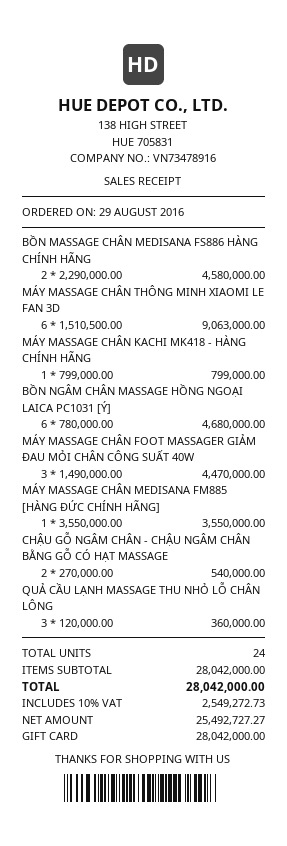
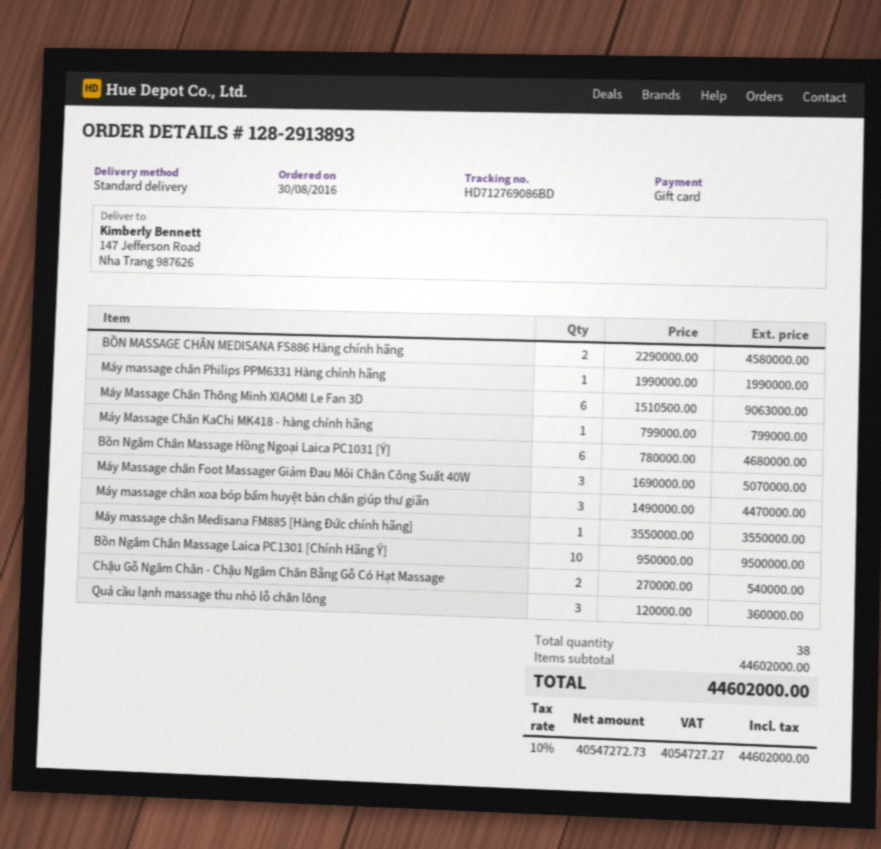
order date: 2016-08-29 -> 2016-08-30
MÁY MASSAGE CHÂN FOOT MASSAGER GIẢM ĐAU MỎI CHÂN CÔNG SUẤT 40W: 3 x 1490000.00 = 4470000.00 -> 3 x 1690000.00 = 5070000.00
Máy massage chân Philips PPM6331 Hàng chính hãng: none -> 1 x 1990000.00 = 1990000.00
Máy massage chân xoa bóp bấm huyệt bàn chân giúp thư giãn: none -> 3 x 1490000.00 = 4470000.00
Bồn Ngâm Chân Massage Laica PC1301 [Chính Hãng Ý]: none -> 10 x 950000.00 = 9500000.00
total quantity: 24 -> 38
subtotal: 28042000.00 -> 44602000.00
net: 25492727.27 -> 40547272.73
tax: 10% = 2549272.73 -> 10% = 4054727.27
total: 28042000.00 -> 44602000.00

